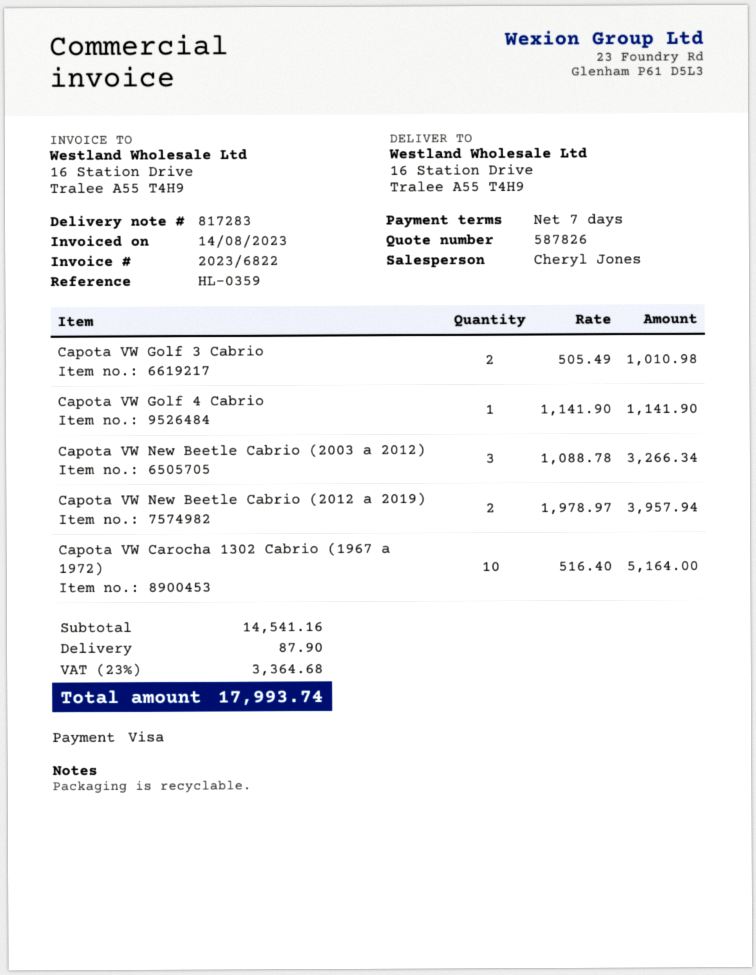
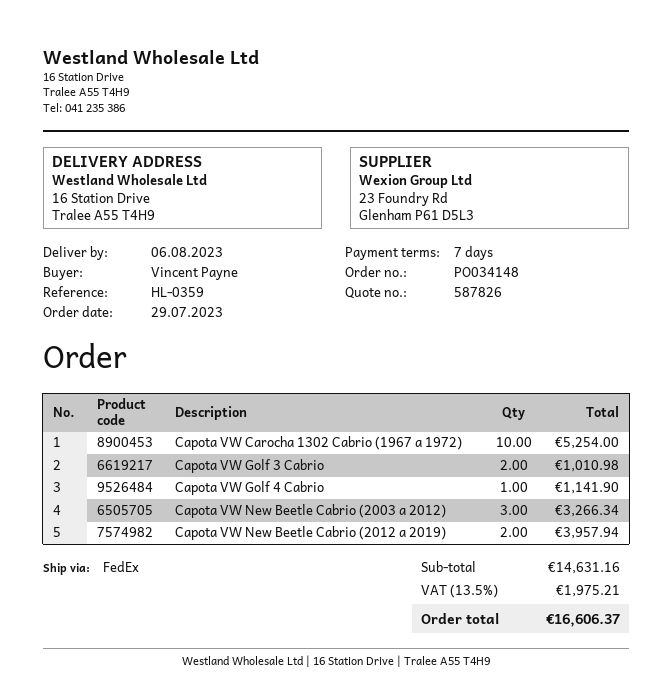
Capota VW Carocha 1302 Cabrio (1967 a 1972): 10 for 5164.00 -> 10 for 5254.00
subtotal: 14541.16 -> 14631.16
shipping: 87.90 -> none
tax: 23% = 3364.68 -> 13.5% = 1975.21
total: 17993.74 -> 16606.37

